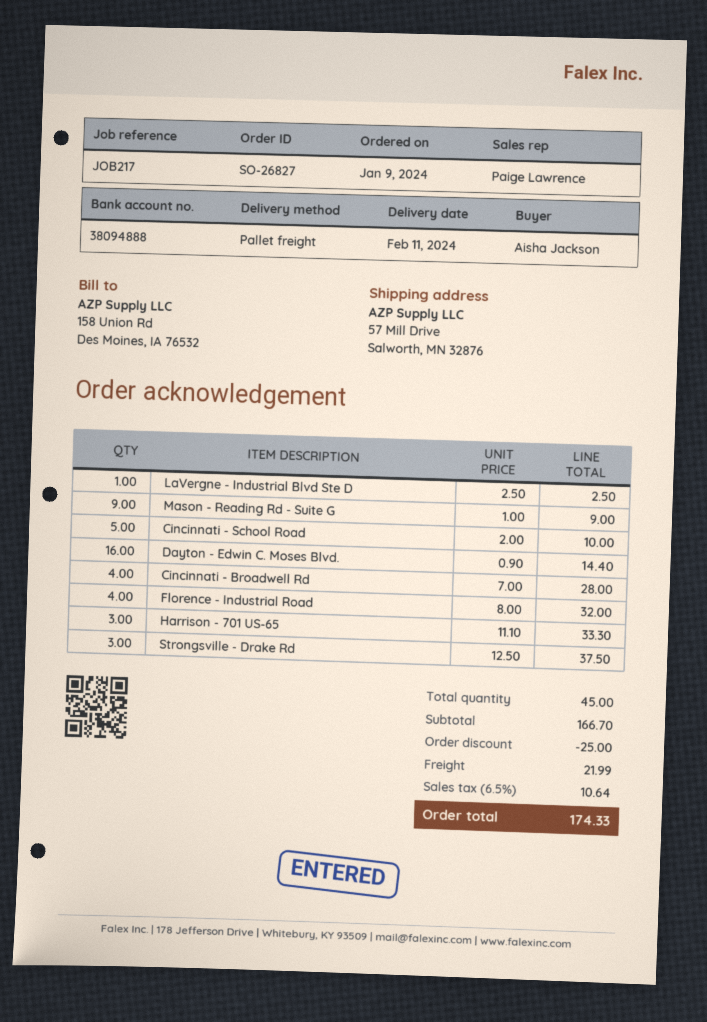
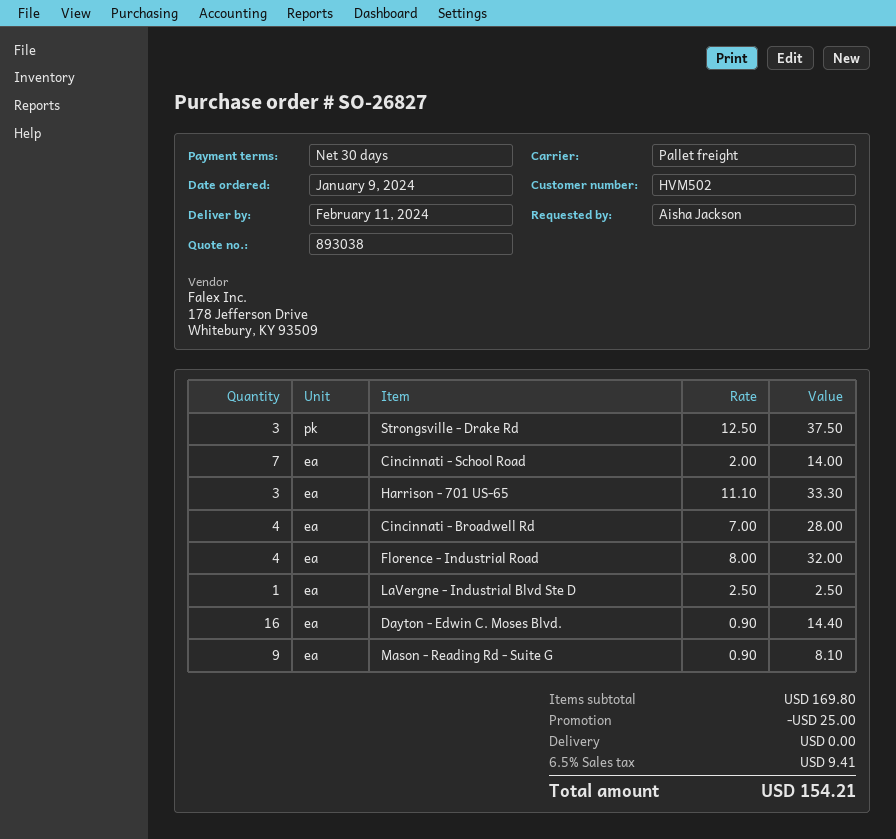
Mason - Reading Rd - Suite G: 9 x 1.00 = 9.00 -> 9 x 0.90 = 8.10
Cincinnati - School Road: 5 x 2.00 = 10.00 -> 7 x 2.00 = 14.00
subtotal: 166.70 -> 169.80
shipping: 21.99 -> 0.00
tax: 6.5% = 10.64 -> 6.5% = 9.41
total: 174.33 -> 154.21

